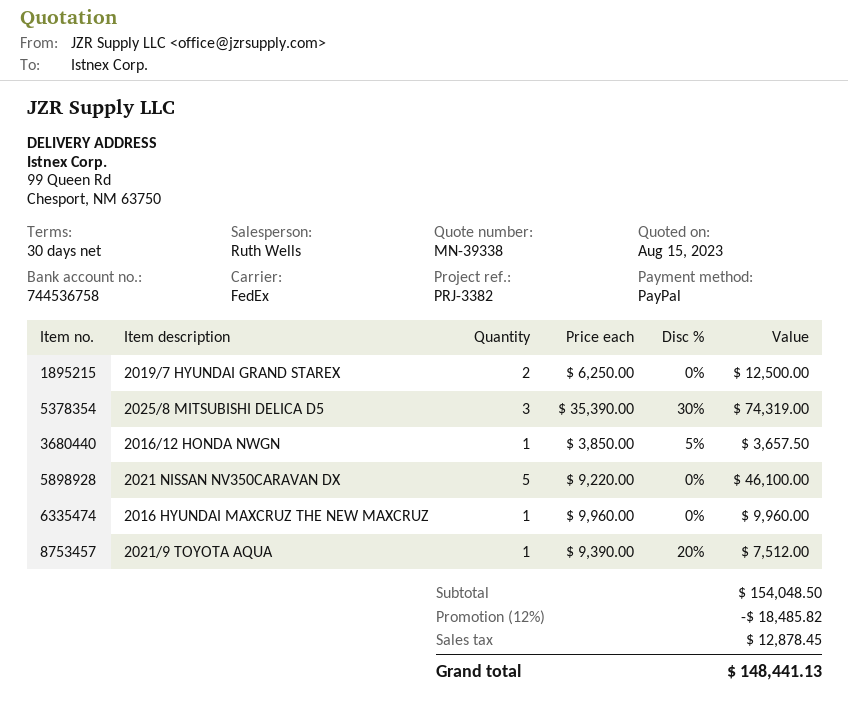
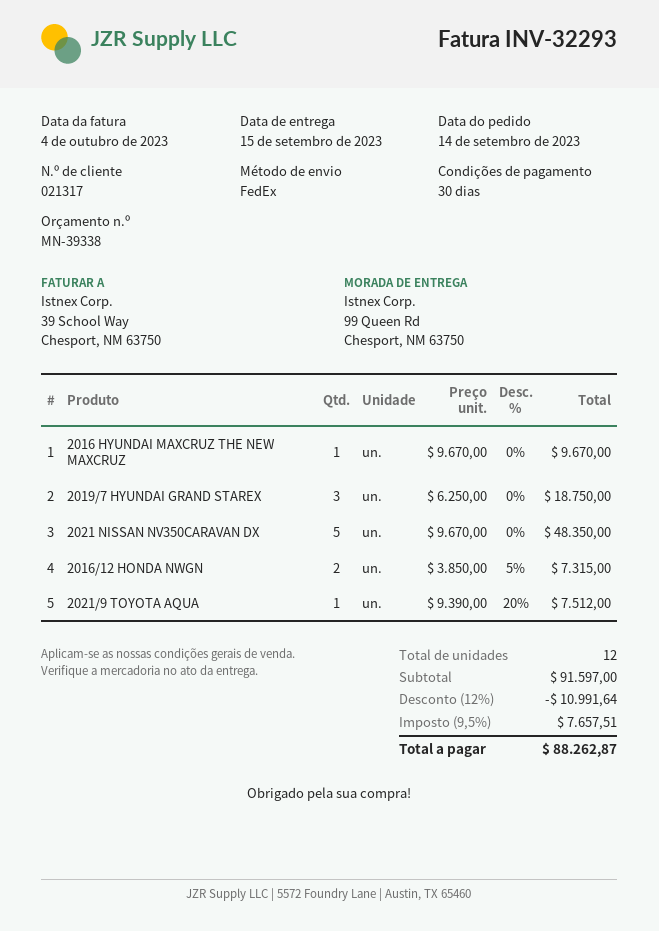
2019/7 HYUNDAI GRAND STAREX: 2 x 6250.00 = 12500.00 -> 3 x 6250.00 = 18750.00
2025/8 MITSUBISHI DELICA D5: 3 x 35390.00 - 30% = 74319.00 -> none
2016/12 HONDA NWGN: 1 x 3850.00 - 5% = 3657.50 -> 2 x 3850.00 - 5% = 7315.00
2021 NISSAN NV350CARAVAN DX: 5 x 9220.00 = 46100.00 -> 5 x 9670.00 = 48350.00
2016 HYUNDAI MAXCRUZ THE NEW MAXCRUZ: 1 x 9960.00 = 9960.00 -> 1 x 9670.00 = 9670.00
subtotal: 154048.50 -> 91597.00
discount: 12% = 18485.82 -> 12% = 10991.64
tax: 12878.45 -> 7657.51
total: 148441.13 -> 88262.87

